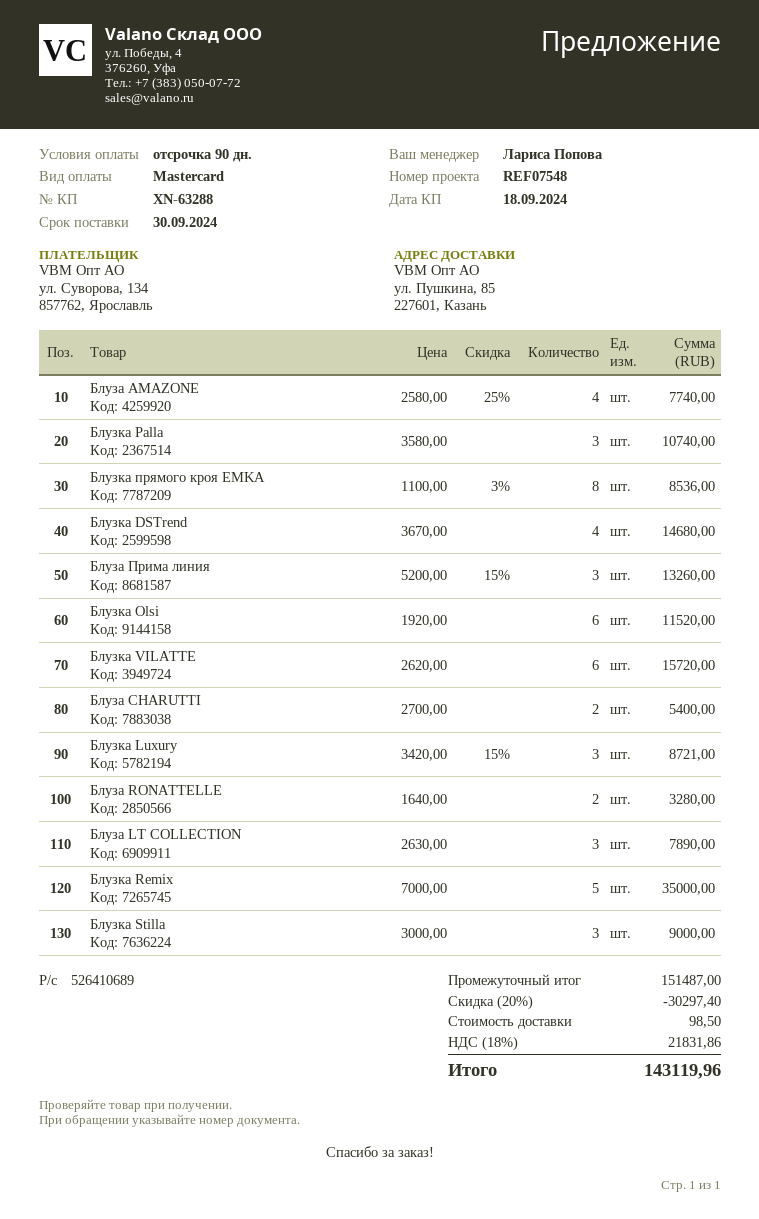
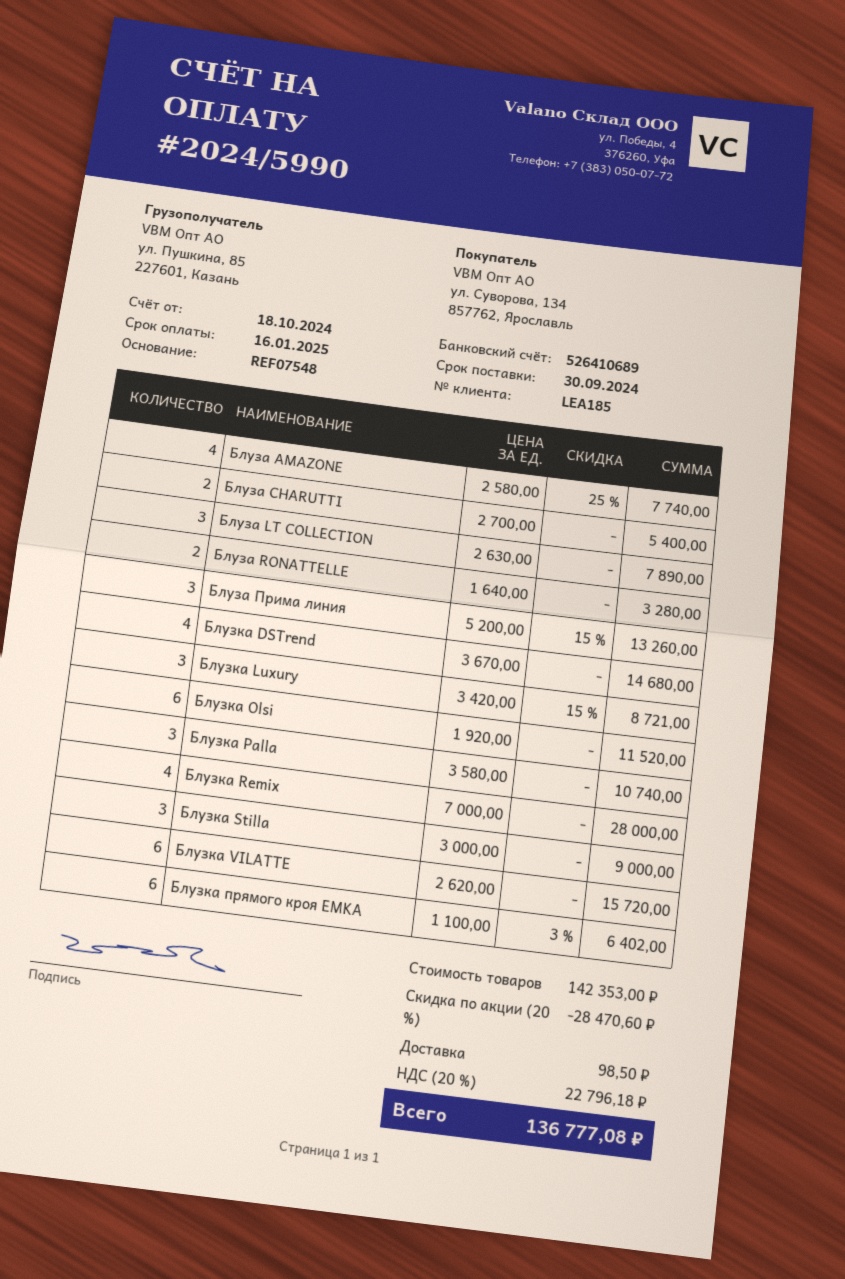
Блузка прямого кроя EMKA: 8 x 1100.00 - 3% = 8536.00 -> 6 x 1100.00 - 3% = 6402.00
Блузка Remix: 5 x 7000.00 = 35000.00 -> 4 x 7000.00 = 28000.00
subtotal: 151487.00 -> 142353.00
discount: 20% = 30297.40 -> 20% = 28470.60
tax: 18% = 21831.86 -> 20% = 22796.18
total: 143119.96 -> 136777.08

